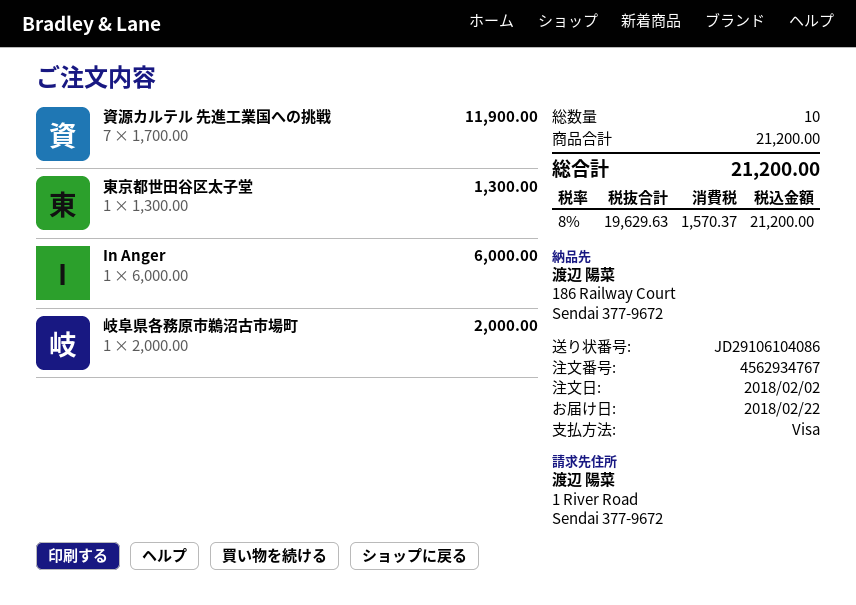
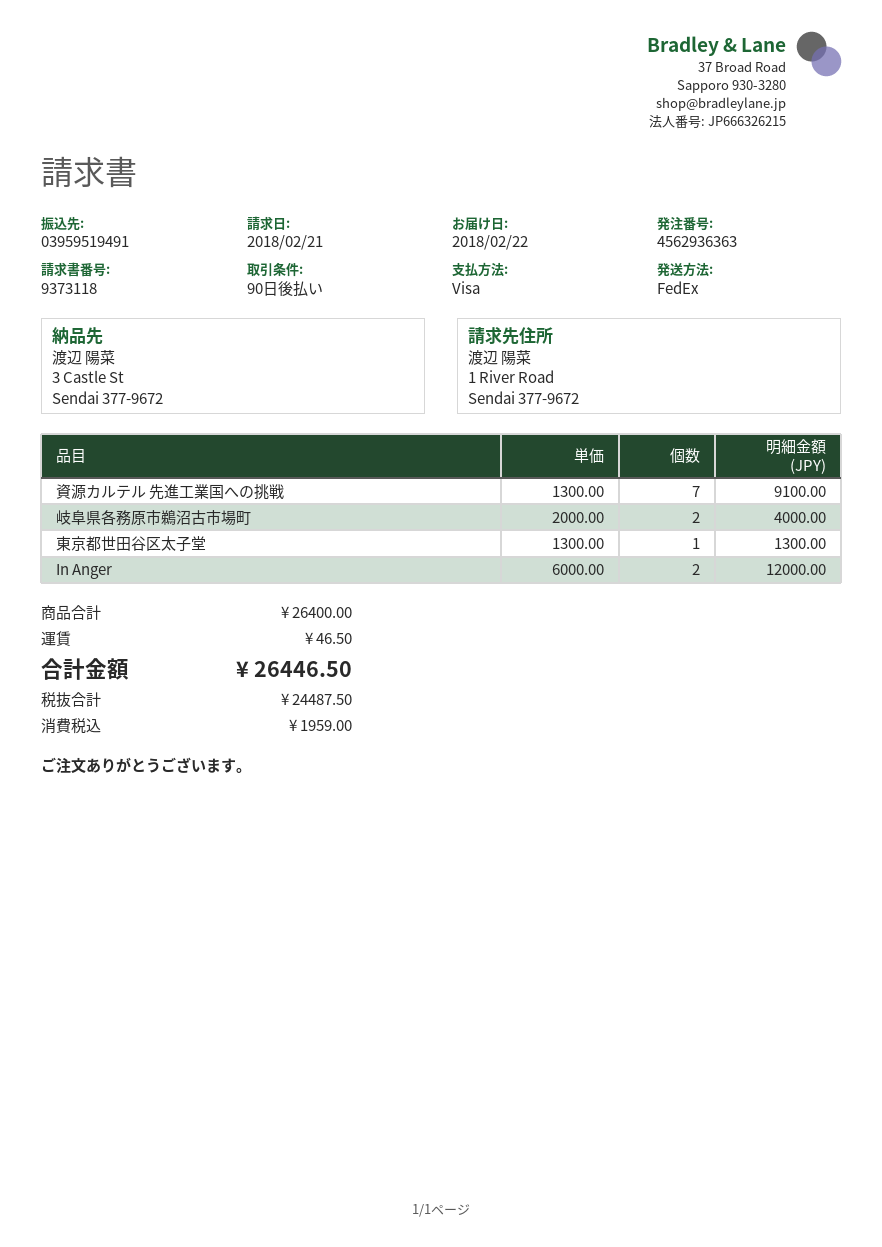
order number: 4562934767 -> 4562936363
ship to: 186 Railway Court, Sendai 377-9672 -> 3 Castle St, Sendai 377-9672
資源カルテル 先進工業国への挑戦: 7 x 1700.00 = 11900.00 -> 7 x 1300.00 = 9100.00
In Anger: 1 x 6000.00 = 6000.00 -> 2 x 6000.00 = 12000.00
岐阜県各務原市鵜沼古市場町: 1 x 2000.00 = 2000.00 -> 2 x 2000.00 = 4000.00
subtotal: 21200.00 -> 26400.00
shipping: none -> 46.50
net: 19629.63 -> 24487.50
tax: 1570.37 -> 1959.00
total: 21200.00 -> 26446.50

